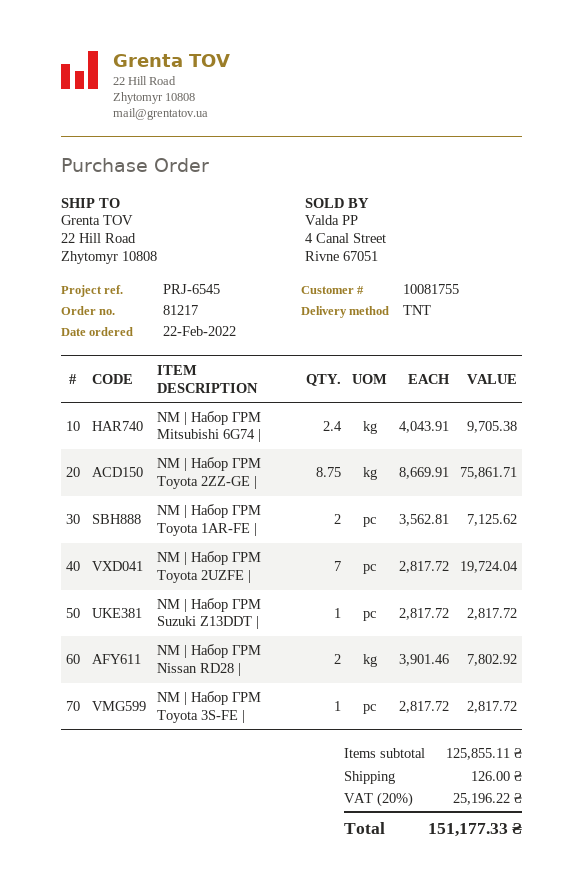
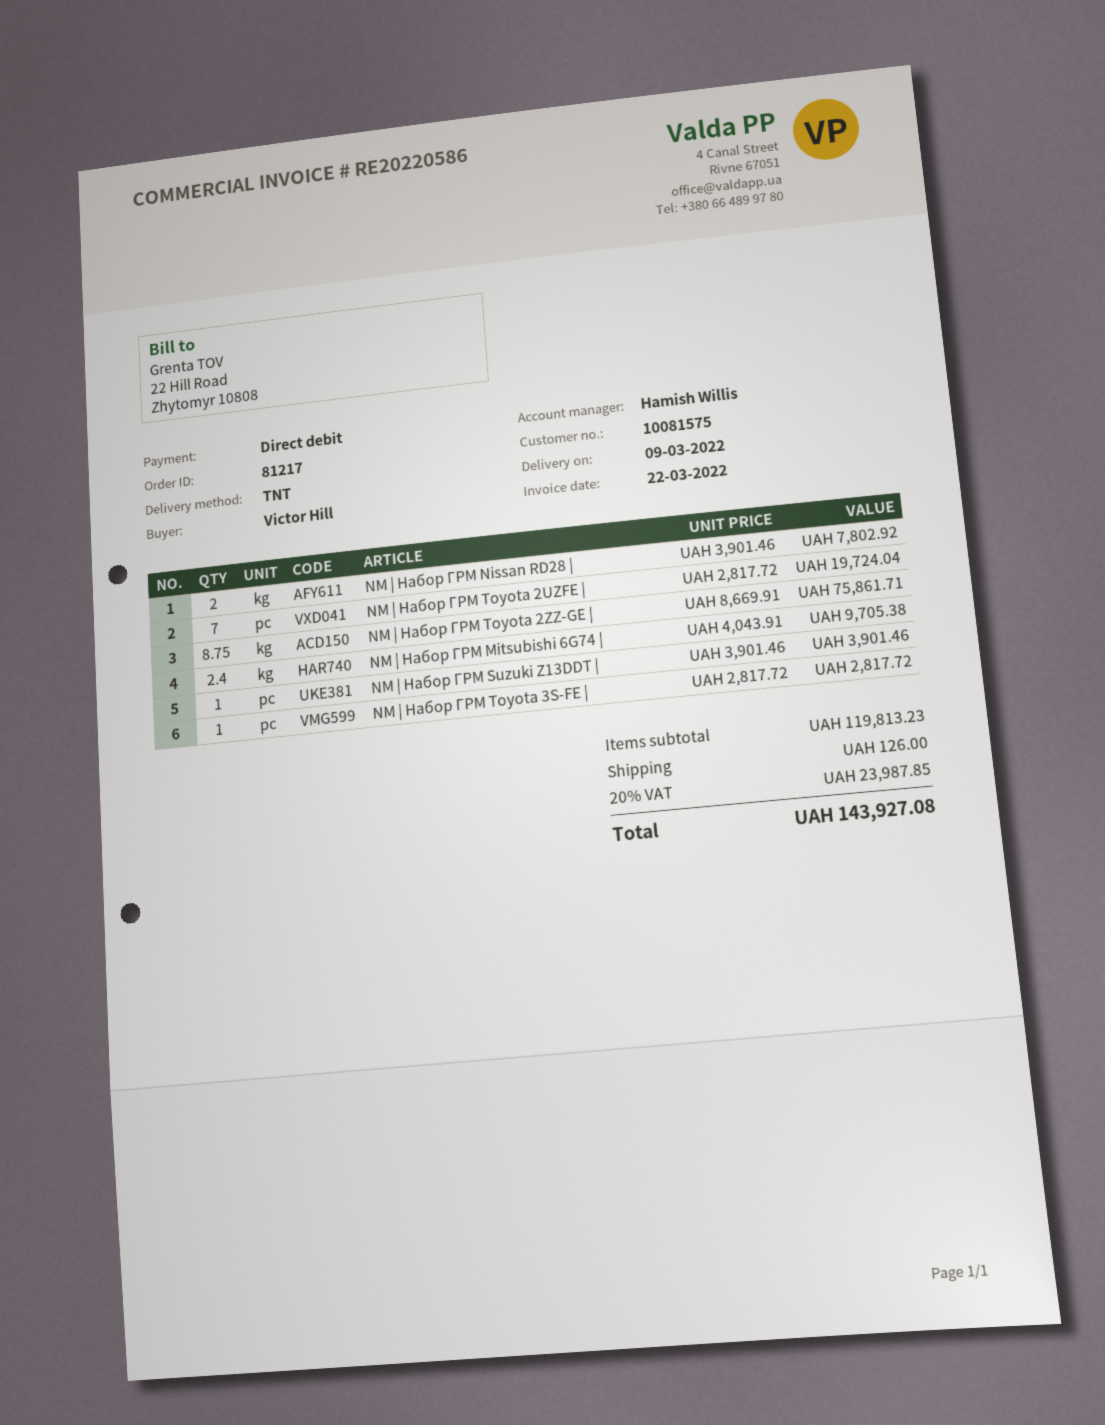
customer number: 10081755 -> 10081575
NM | Набор ГРМ Toyota 1AR-FE |: 2 x 3562.81 = 7125.62 -> none
NM | Набор ГРМ Suzuki Z13DDT |: 1 x 2817.72 = 2817.72 -> 1 x 3901.46 = 3901.46
subtotal: 125855.11 -> 119813.23
tax: 20% = 25196.22 -> 20% = 23987.85
total: 151177.33 -> 143927.08

